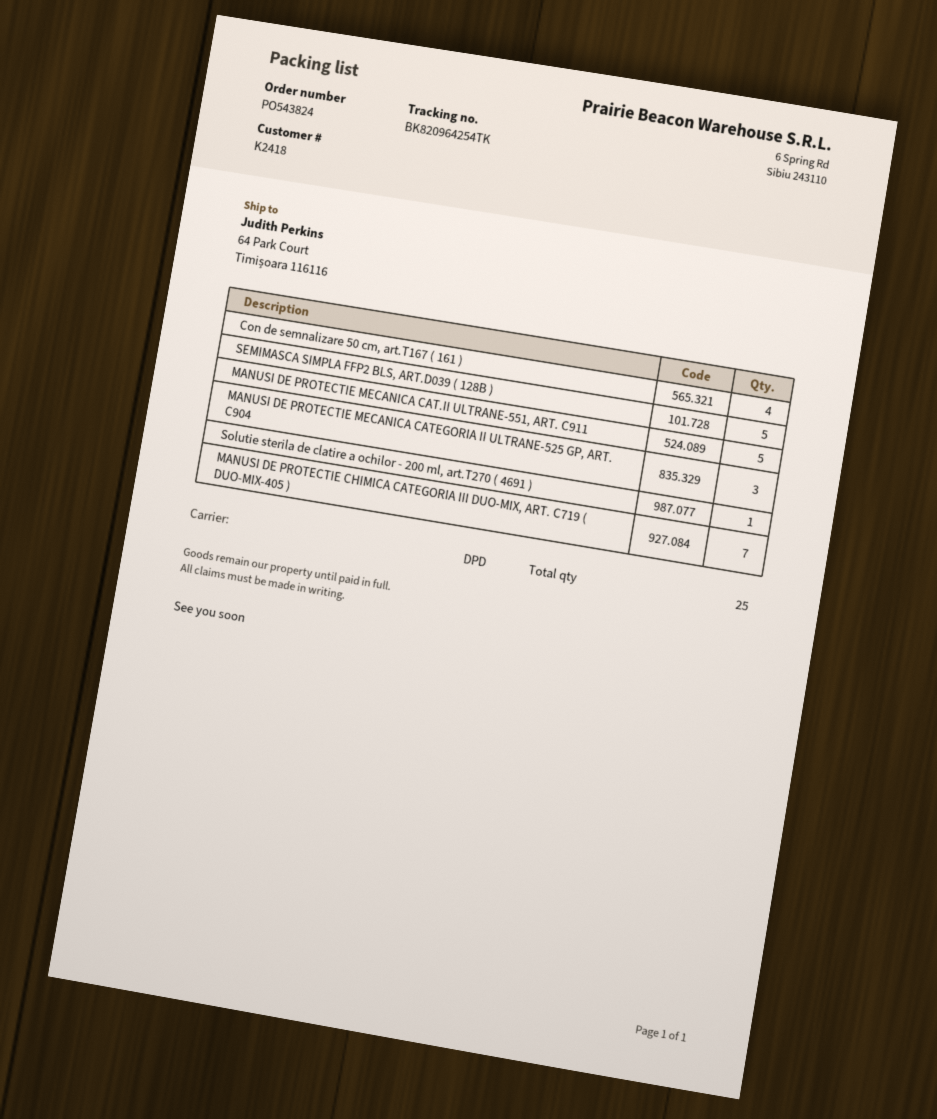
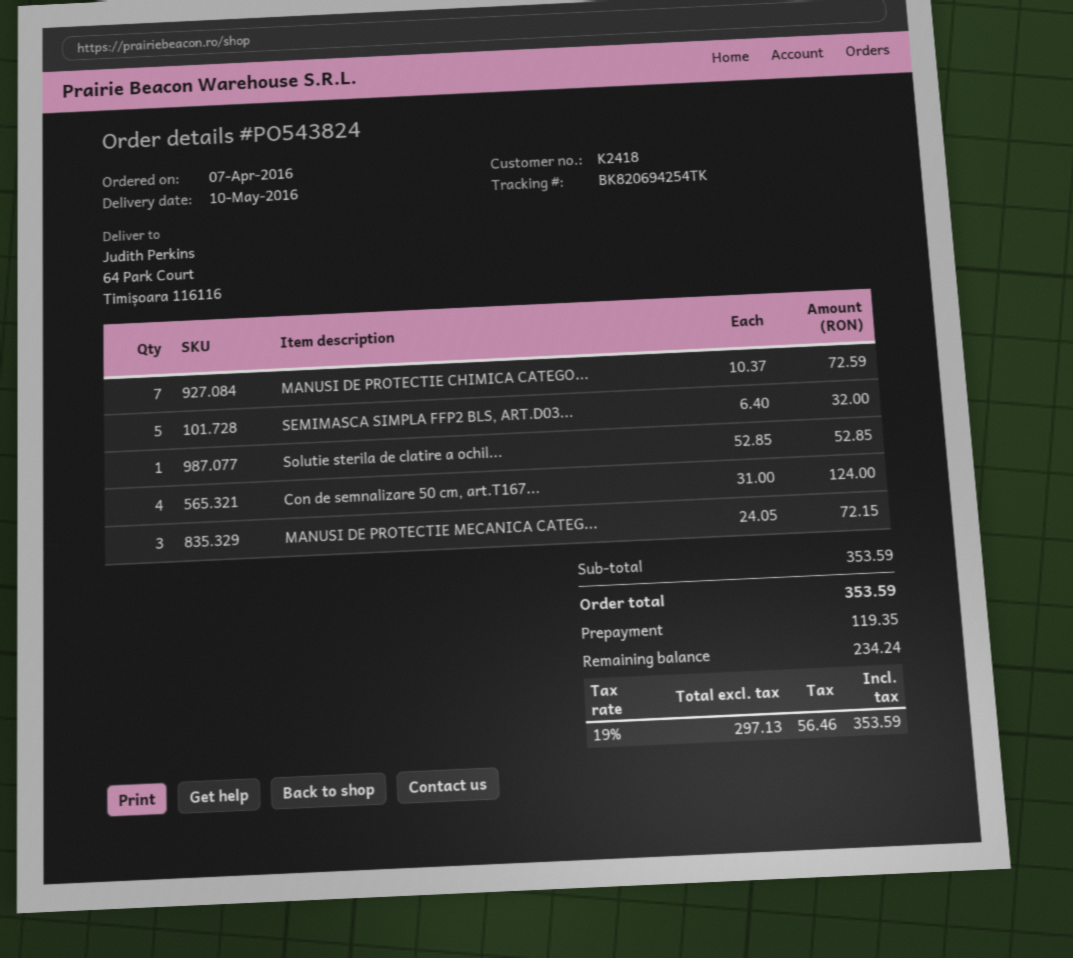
tracking number: BK820964254TK -> BK820694254TK
MANUSI DE PROTECTIE MECANICA CAT.II ULTRANE-551, ART. C911: 5 -> none

